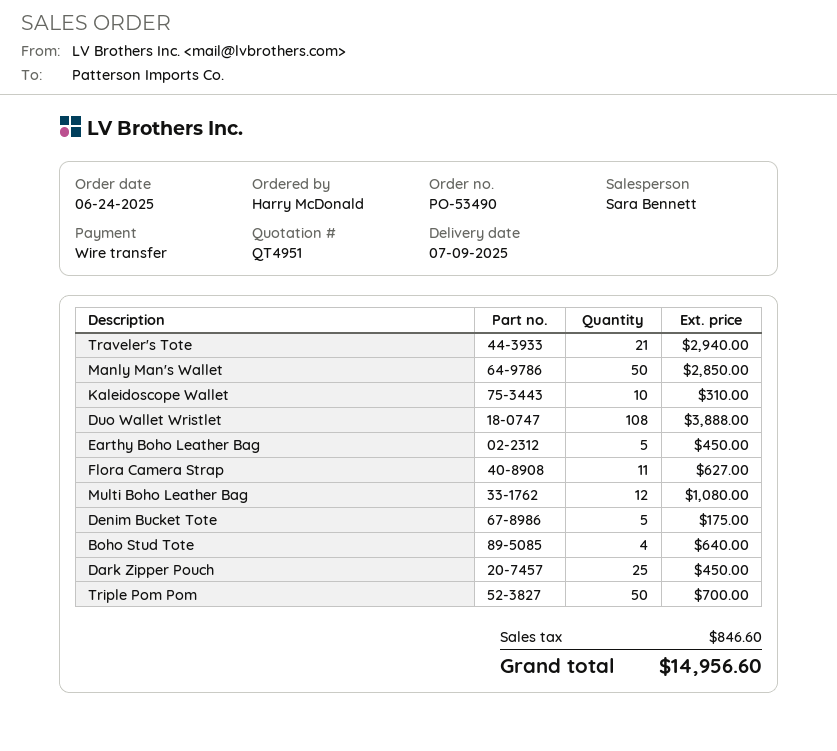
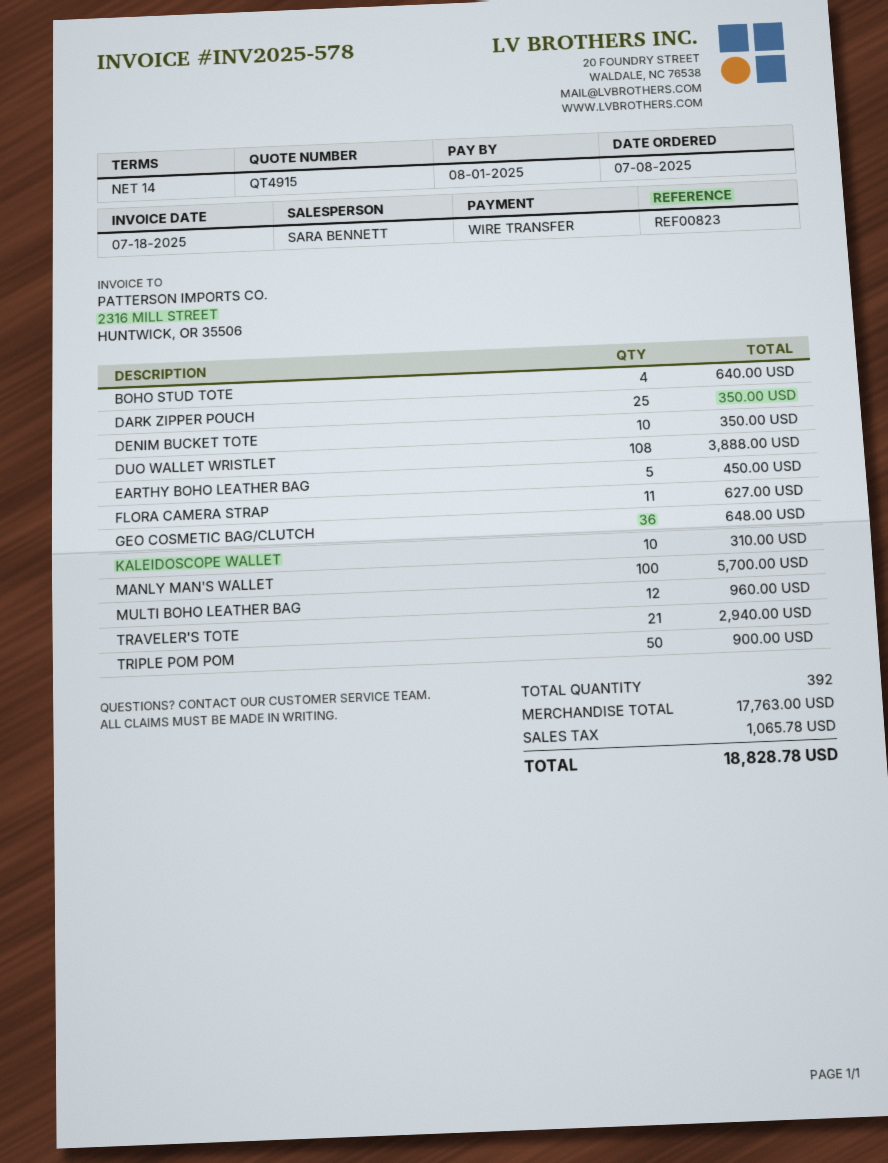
quote number: QT4951 -> QT4915
order date: 2025-06-24 -> 2025-07-08
Manly Man's Wallet: 50 for 2850.00 -> 100 for 5700.00
Multi Boho Leather Bag: 12 for 1080.00 -> 12 for 960.00
Denim Bucket Tote: 5 for 175.00 -> 10 for 350.00
Dark Zipper Pouch: 25 for 450.00 -> 25 for 350.00
Triple Pom Pom: 50 for 700.00 -> 50 for 900.00
GEO COSMETIC BAG/CLUTCH: none -> 36 for 648.00
tax: 846.60 -> 1065.78
total: 14956.60 -> 18828.78

